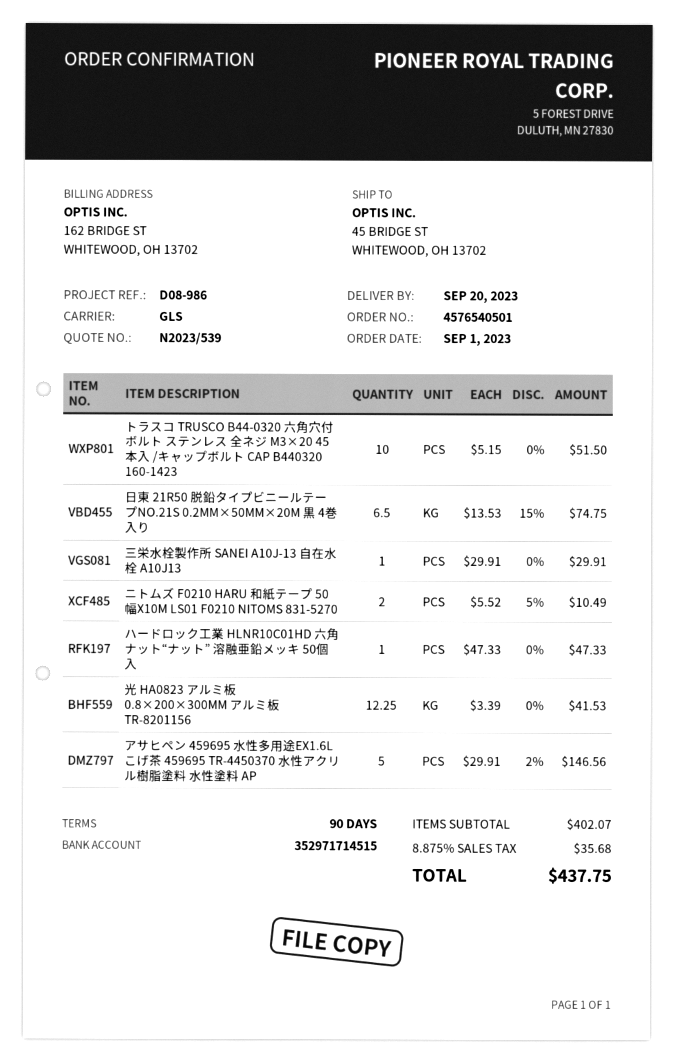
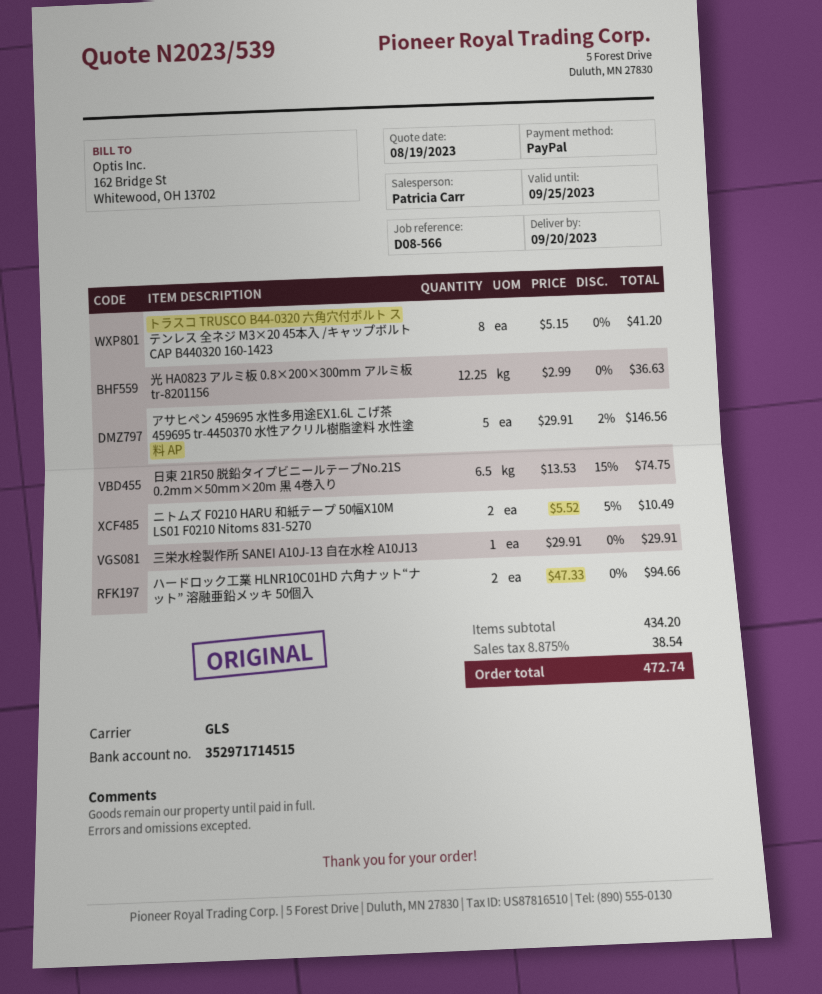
reference: D08-986 -> D08-566
トラスコ TRUSCO B44-0320 六角穴付ボルト ステンレス 全ネジ M3×20 45本入 /キャップボルト CAP B440320 160-1423: 10 x 5.15 = 51.50 -> 8 x 5.15 = 41.20
ハードロック工業 HLNR10C01HD 六角ナット“ナット” 溶融亜鉛メッキ 50個入: 1 x 47.33 = 47.33 -> 2 x 47.33 = 94.66
光 HA0823 アルミ板 0.8×200×300MM アルミ板 TR-8201156: 12.25 x 3.39 = 41.53 -> 12.25 x 2.99 = 36.63
subtotal: 402.07 -> 434.20
tax: 8.875% = 35.68 -> 8.875% = 38.54
total: 437.75 -> 472.74

